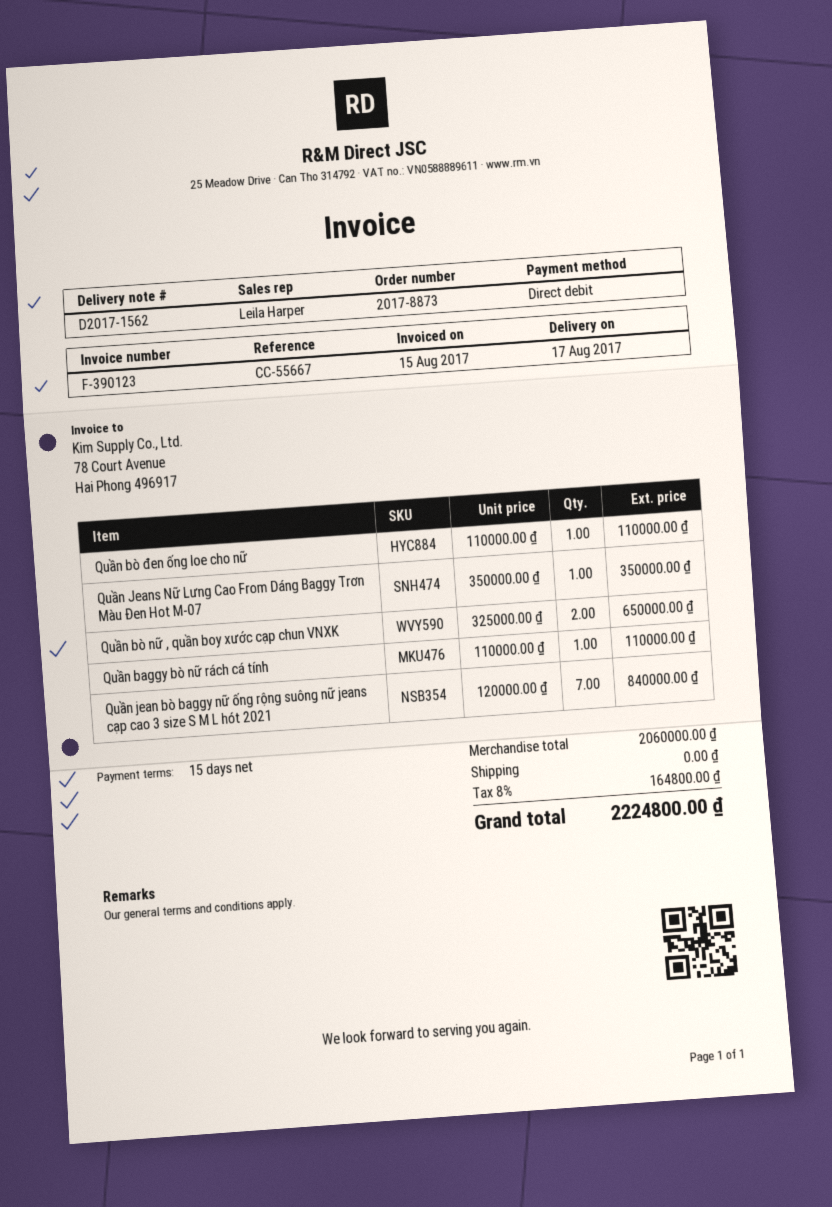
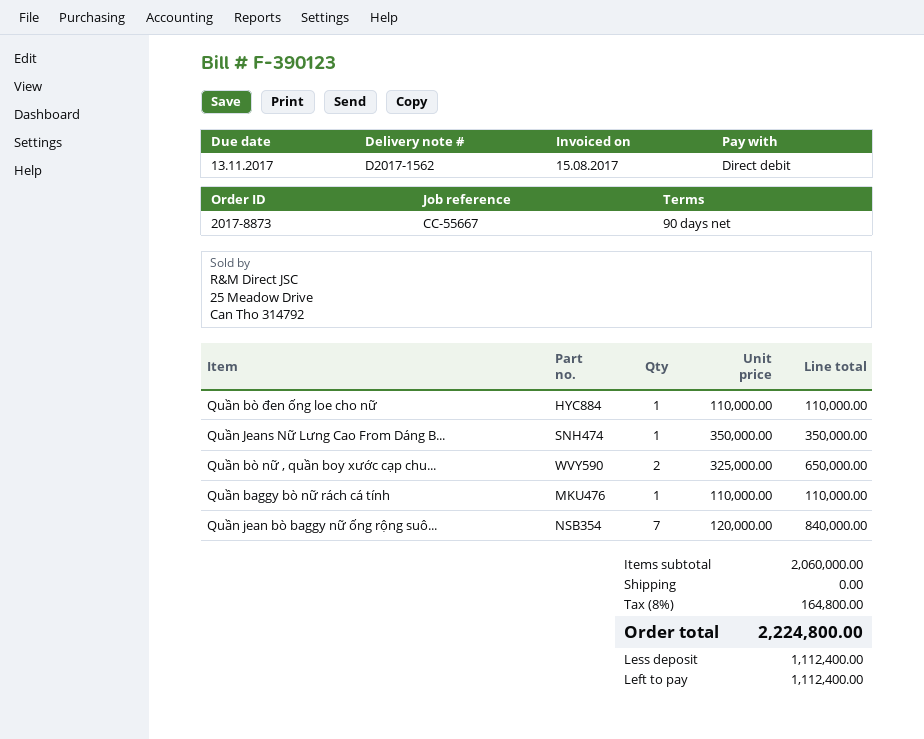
payment terms: 15 days -> 90 days

